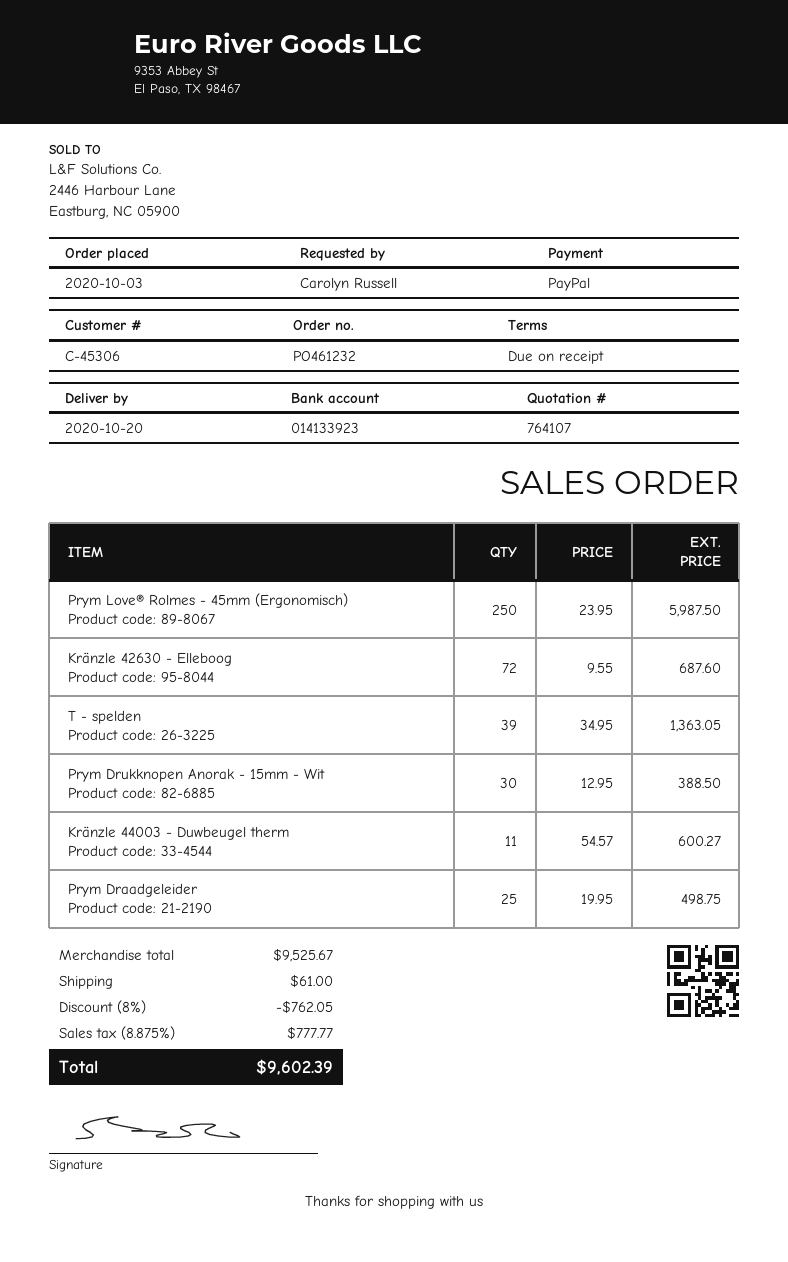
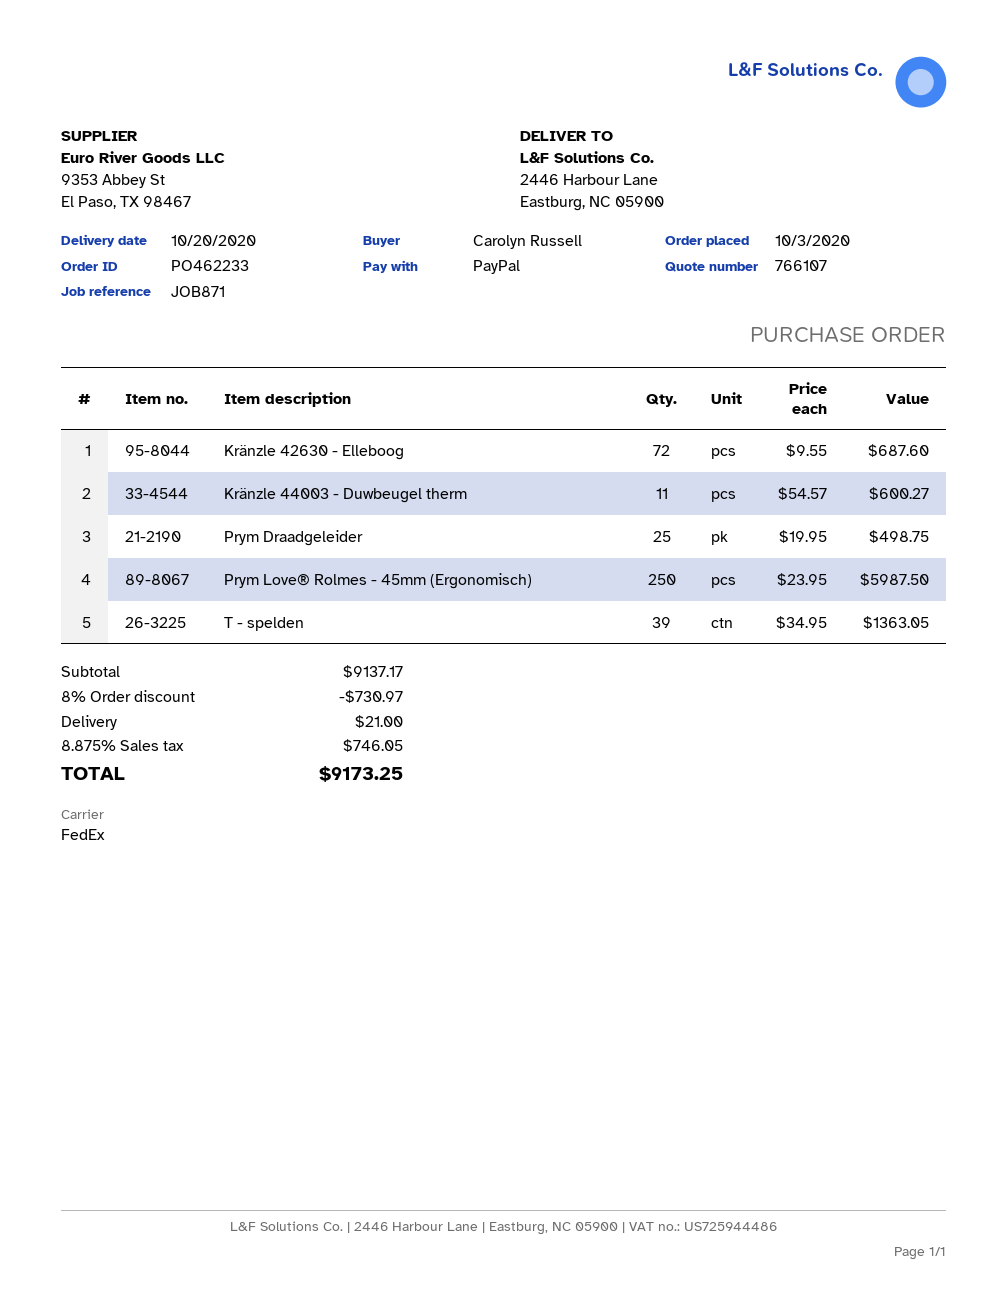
quote number: 764107 -> 766107
order number: PO461232 -> PO462233
Prym Drukknopen Anorak - 15mm - Wit: 30 x 12.95 = 388.50 -> none
subtotal: 9525.67 -> 9137.17
discount: 8% = 762.05 -> 8% = 730.97
shipping: 61.00 -> 21.00
tax: 8.875% = 777.77 -> 8.875% = 746.05
total: 9602.39 -> 9173.25

